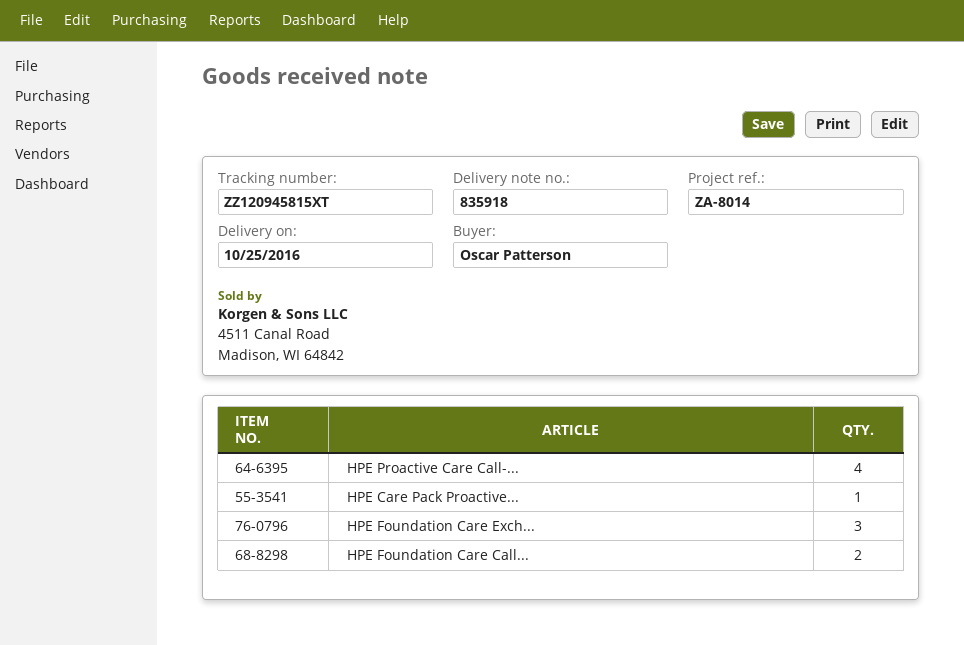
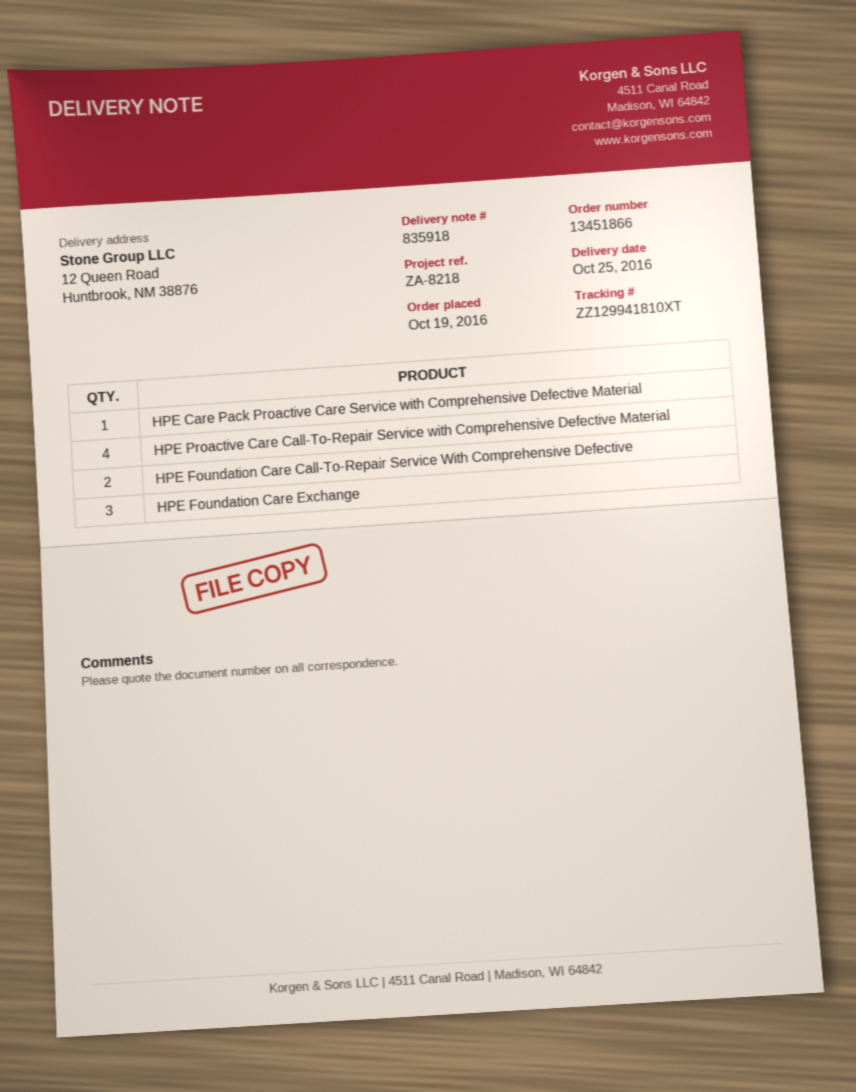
reference: ZA-8014 -> ZA-8218
tracking number: ZZ120945815XT -> ZZ129941810XT

